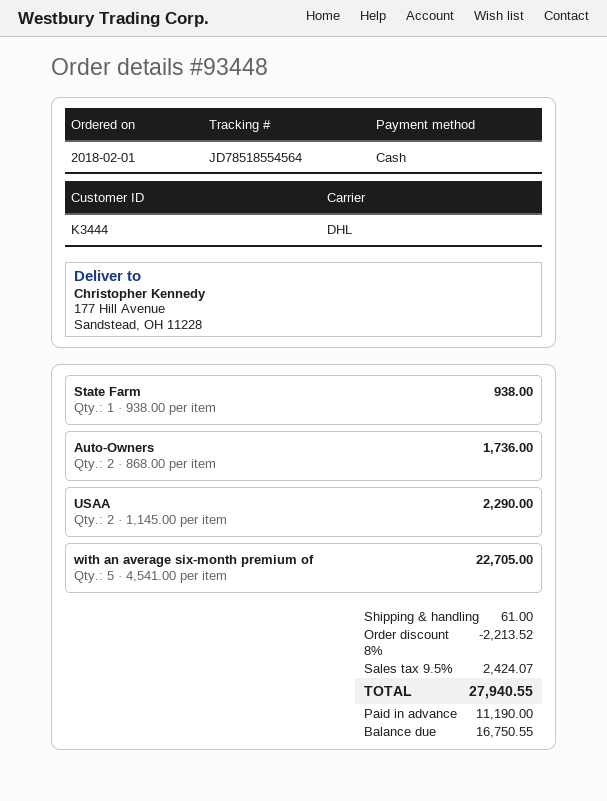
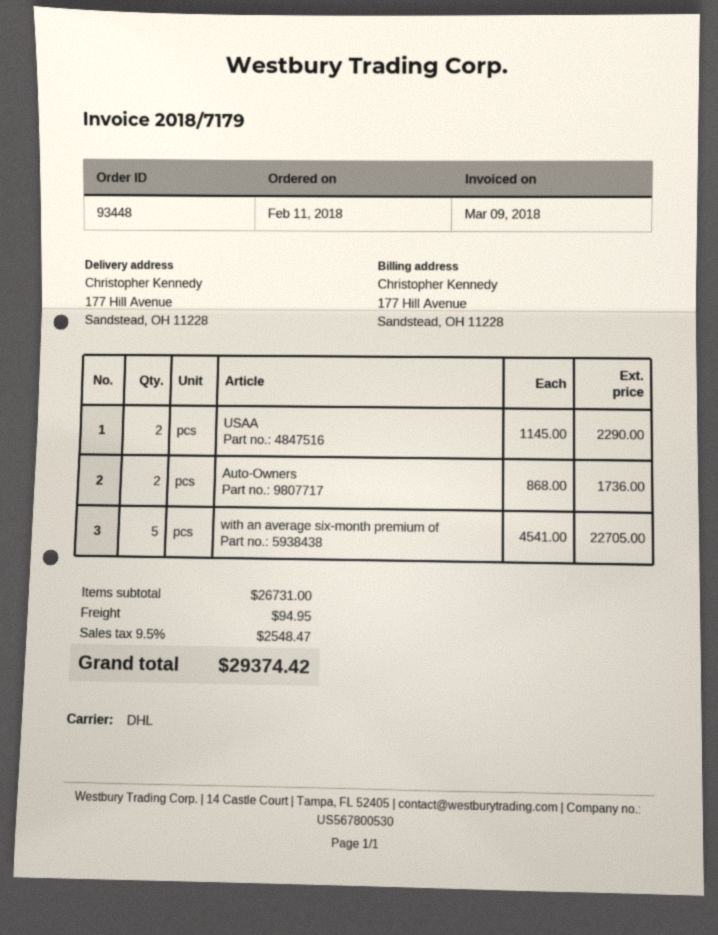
order date: 2018-02-01 -> 2018-02-11
State Farm: 1 x 938.00 = 938.00 -> none
discount: 8% = 2213.52 -> none
shipping: 61.00 -> 94.95
tax: 9.5% = 2424.07 -> 9.5% = 2548.47
total: 27940.55 -> 29374.42

